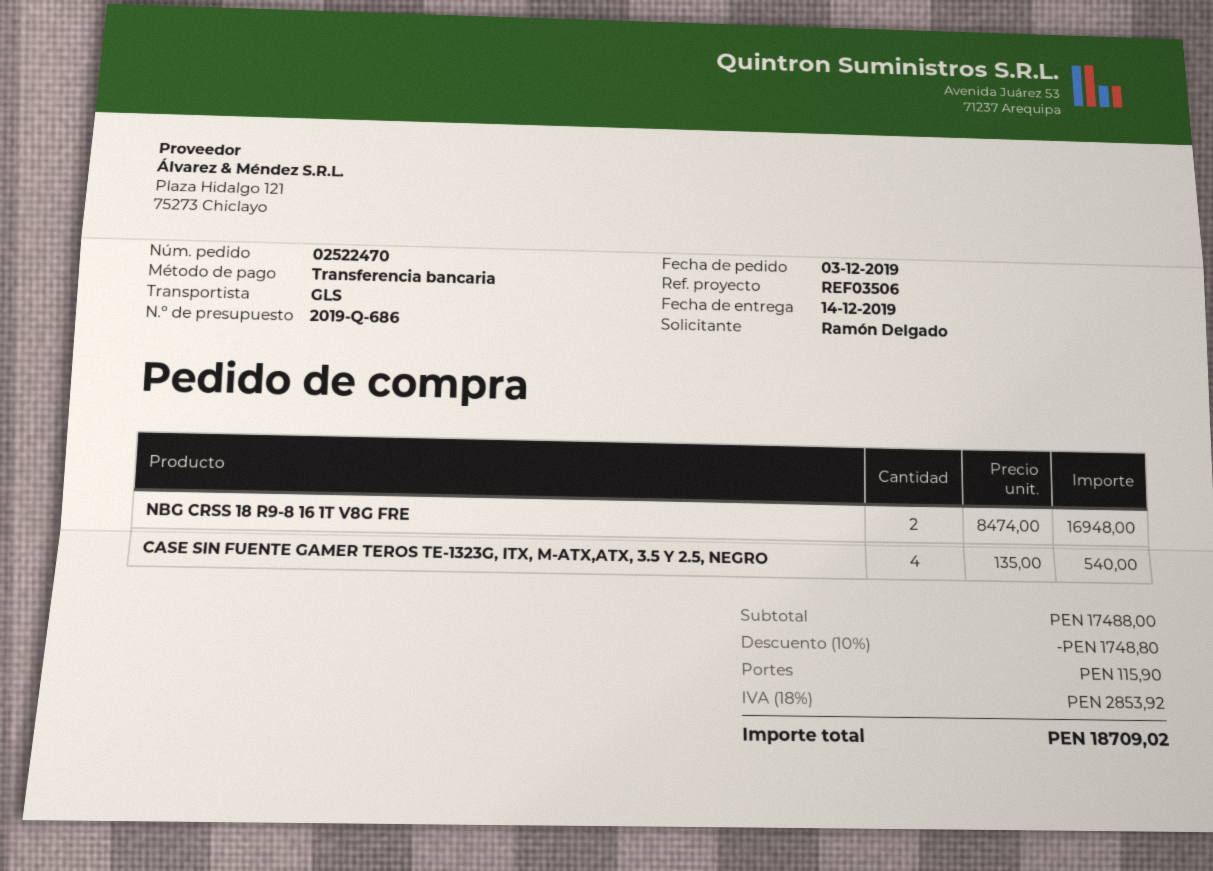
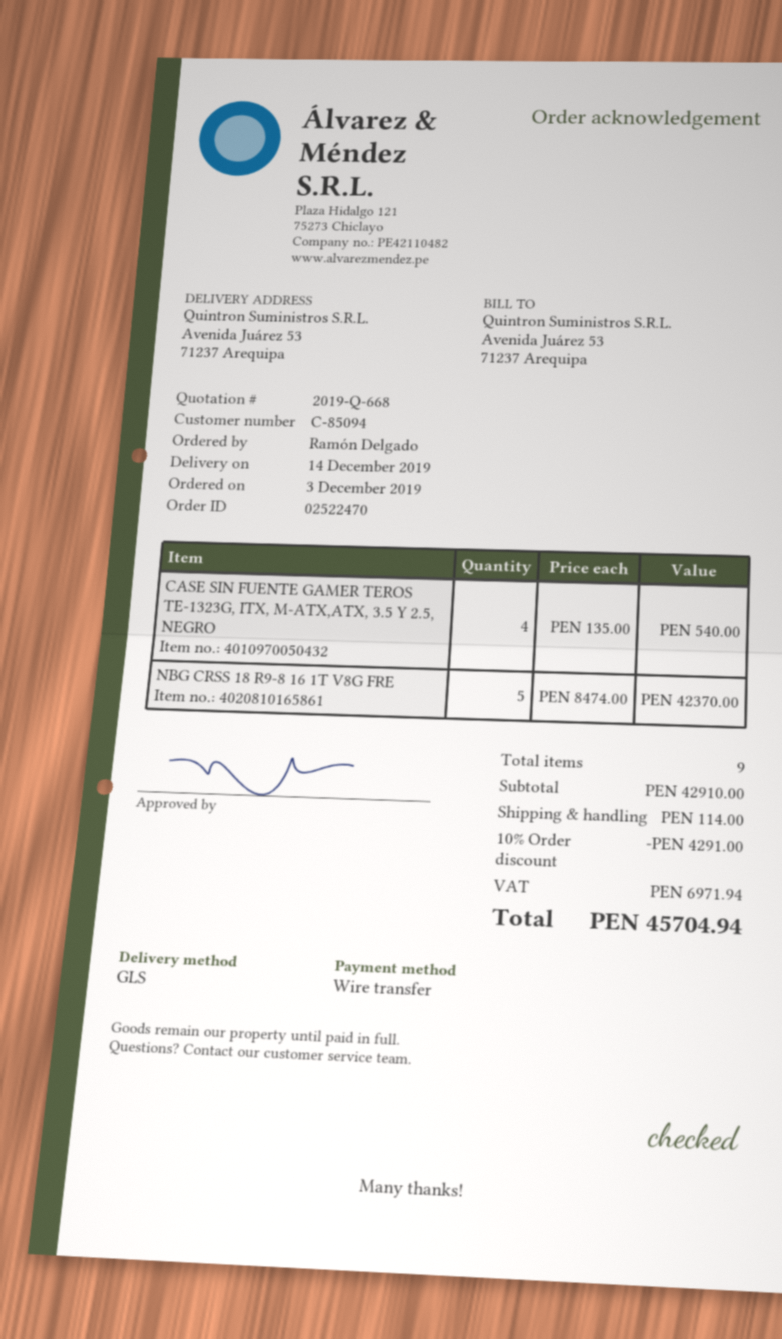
quote number: 2019-Q-686 -> 2019-Q-668
NBG CRSS 18 R9-8 16 1T V8G FRE: 2 x 8474.00 = 16948.00 -> 5 x 8474.00 = 42370.00
subtotal: 17488.00 -> 42910.00
discount: 10% = 1748.80 -> 10% = 4291.00
shipping: 115.90 -> 114.00
tax: 2853.92 -> 6971.94
total: 18709.02 -> 45704.94

